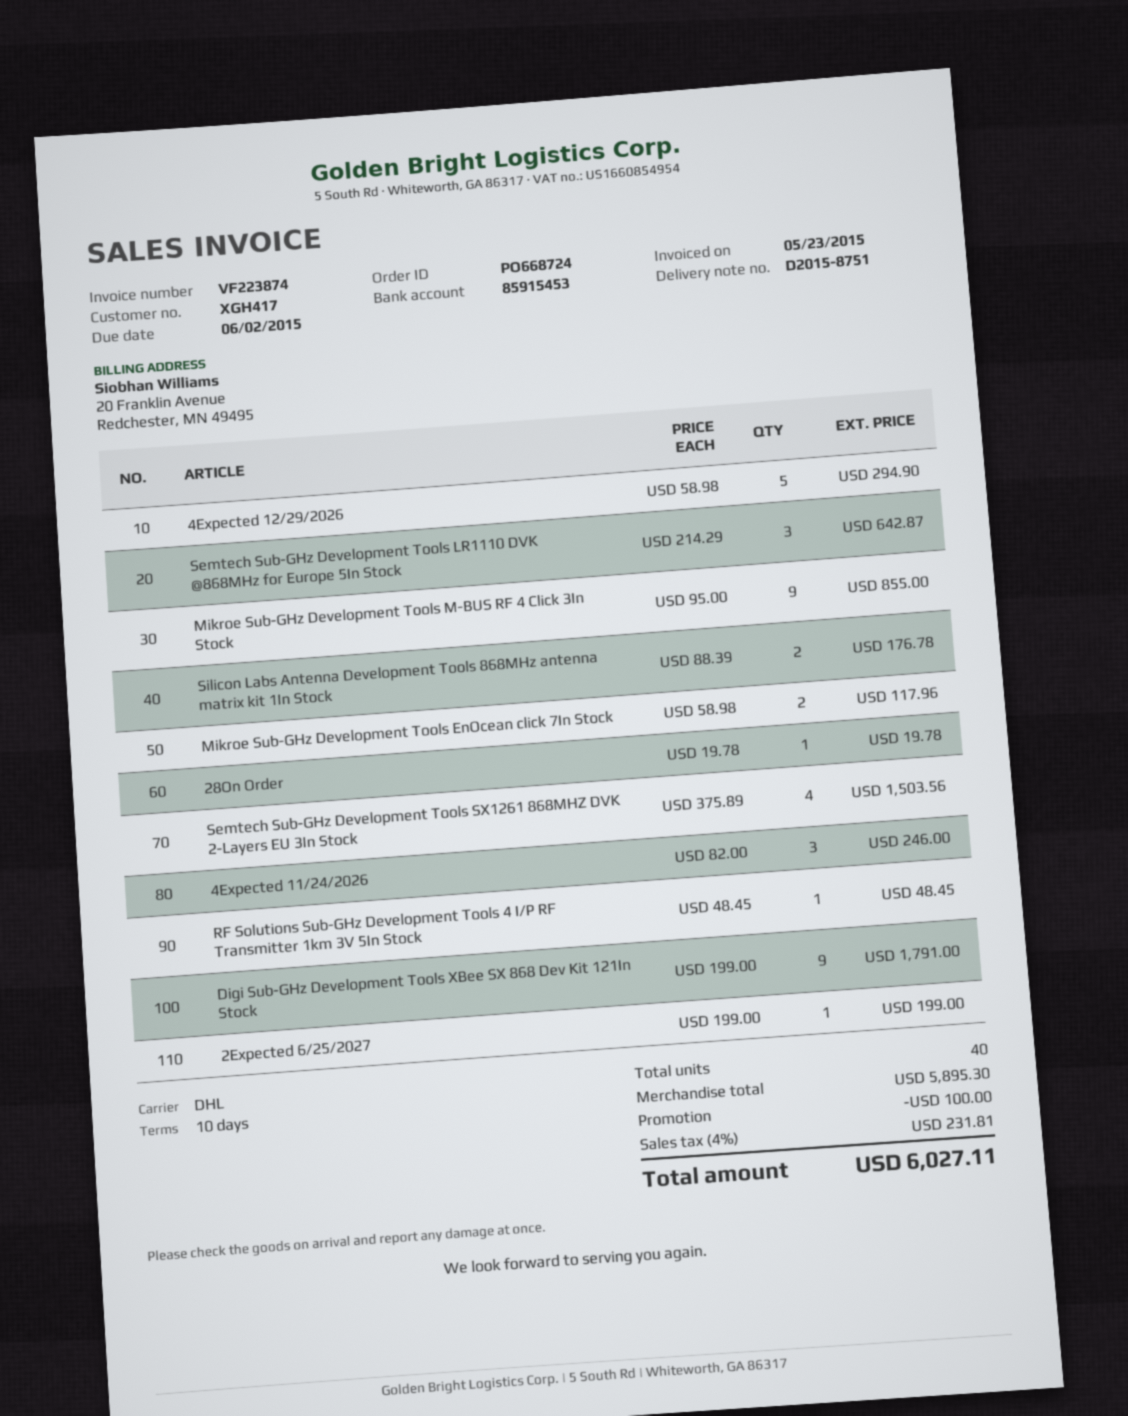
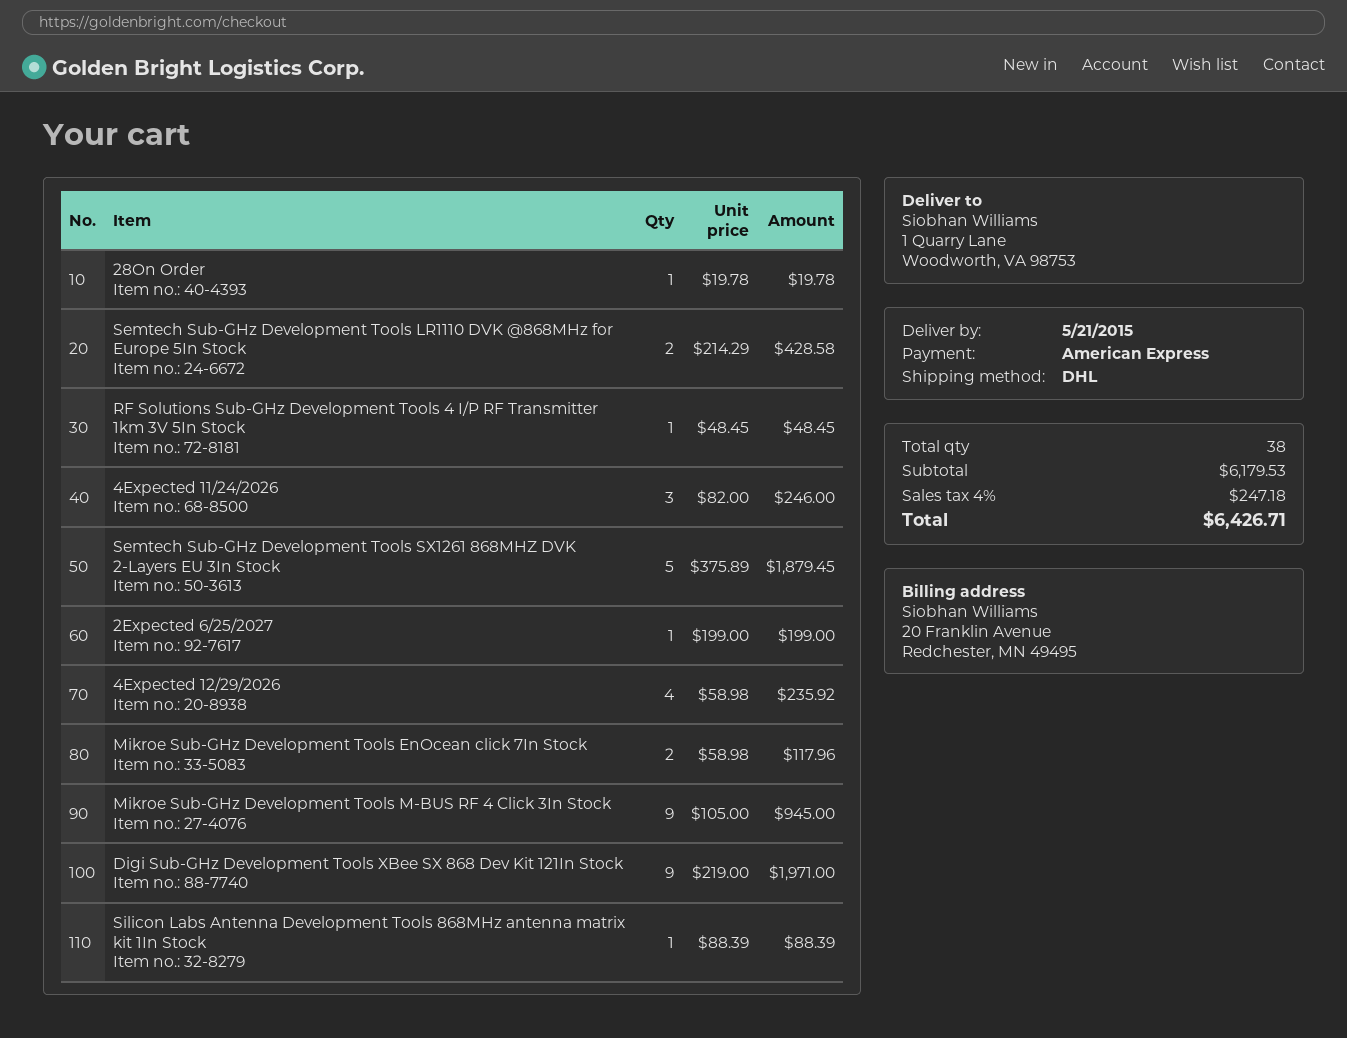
4Expected 12/29/2026: 5 x 58.98 = 294.90 -> 4 x 58.98 = 235.92
Semtech Sub-GHz Development Tools LR1110 DVK @868MHz for Europe 5In Stock: 3 x 214.29 = 642.87 -> 2 x 214.29 = 428.58
Mikroe Sub-GHz Development Tools M-BUS RF 4 Click 3In Stock: 9 x 95.00 = 855.00 -> 9 x 105.00 = 945.00
Silicon Labs Antenna Development Tools 868MHz antenna matrix kit 1In Stock: 2 x 88.39 = 176.78 -> 1 x 88.39 = 88.39
Semtech Sub-GHz Development Tools SX1261 868MHZ DVK 2-Layers EU 3In Stock: 4 x 375.89 = 1503.56 -> 5 x 375.89 = 1879.45
Digi Sub-GHz Development Tools XBee SX 868 Dev Kit 121In Stock: 9 x 199.00 = 1791.00 -> 9 x 219.00 = 1971.00
total quantity: 40 -> 38
subtotal: 5895.30 -> 6179.53
discount: 100.00 -> none
tax: 4% = 231.81 -> 4% = 247.18
total: 6027.11 -> 6426.71

